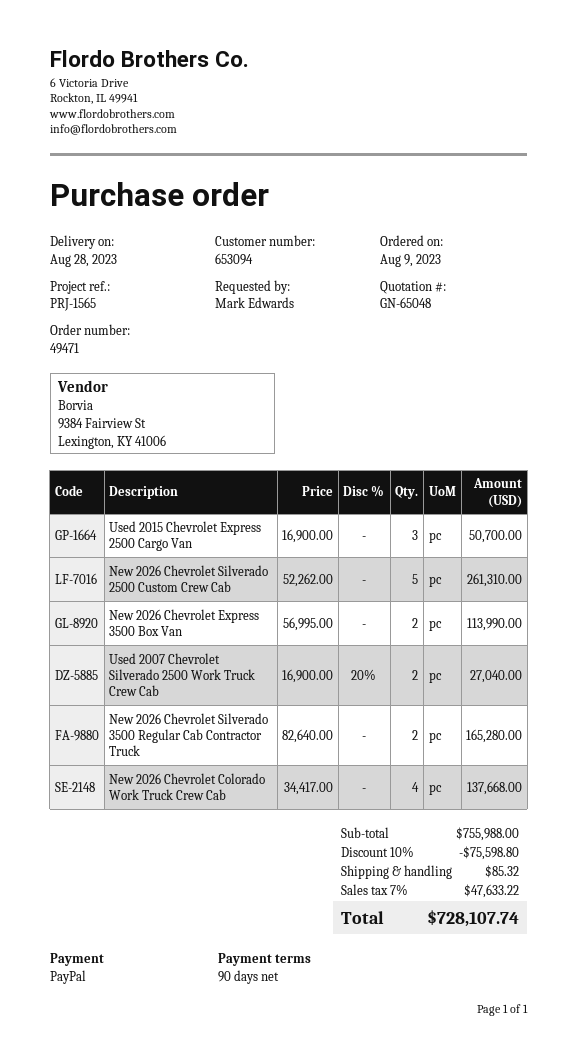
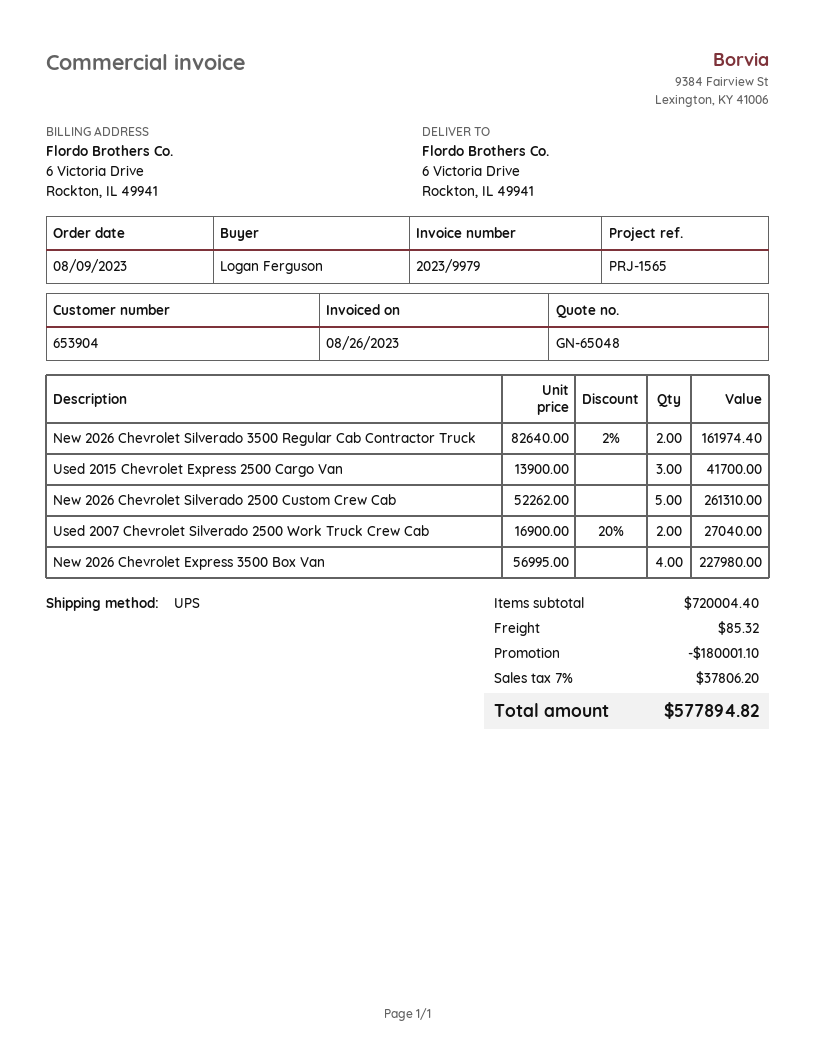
customer number: 653094 -> 653904
ordered by: Mark Edwards -> Logan Ferguson
Used 2015 Chevrolet Express 2500 Cargo Van: 3 x 16900.00 = 50700.00 -> 3 x 13900.00 = 41700.00
New 2026 Chevrolet Express 3500 Box Van: 2 x 56995.00 = 113990.00 -> 4 x 56995.00 = 227980.00
New 2026 Chevrolet Silverado 3500 Regular Cab Contractor Truck: 2 x 82640.00 = 165280.00 -> 2 x 82640.00 - 2% = 161974.40
New 2026 Chevrolet Colorado Work Truck Crew Cab: 4 x 34417.00 = 137668.00 -> none
subtotal: 755988.00 -> 720004.40
discount: 75598.80 -> 180001.10
tax: 7% = 47633.22 -> 7% = 37806.20
total: 728107.74 -> 577894.82

